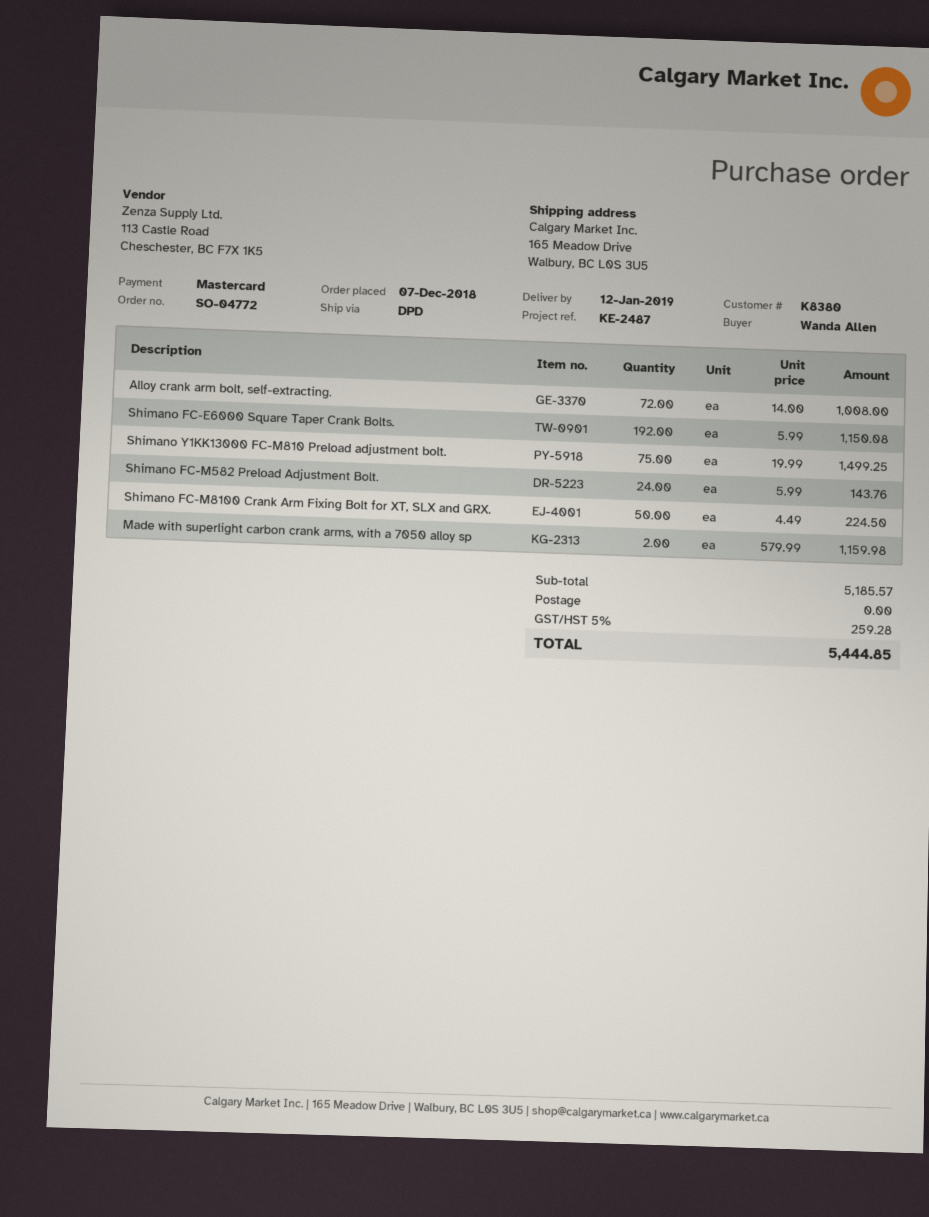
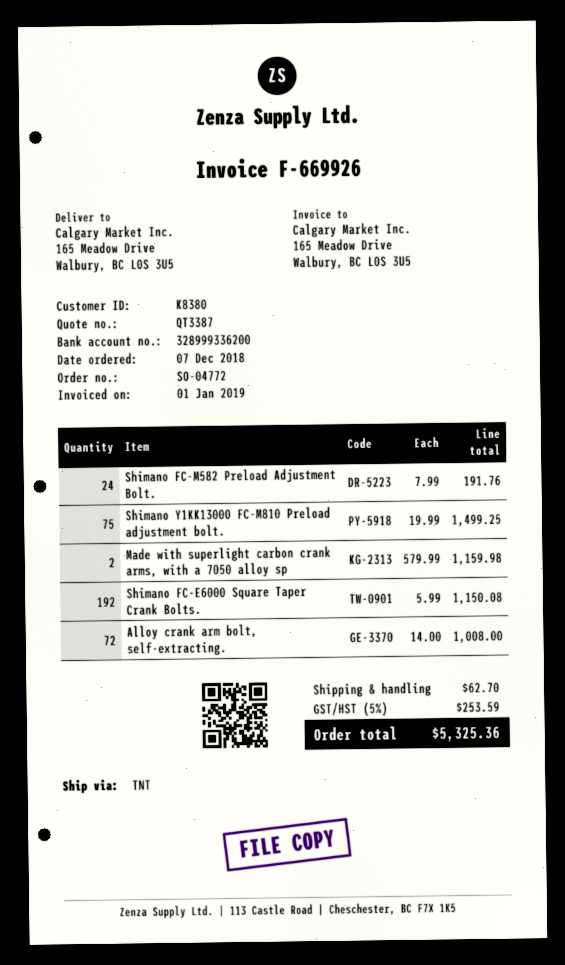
shipping method: DPD -> TNT
Shimano FC-M582 Preload Adjustment Bolt.: 24 x 5.99 = 143.76 -> 24 x 7.99 = 191.76
Shimano FC-M8100 Crank Arm Fixing Bolt for XT, SLX and GRX.: 50 x 4.49 = 224.50 -> none
shipping: 0.00 -> 62.70
tax: 5% = 259.28 -> 5% = 253.59
total: 5444.85 -> 5325.36

